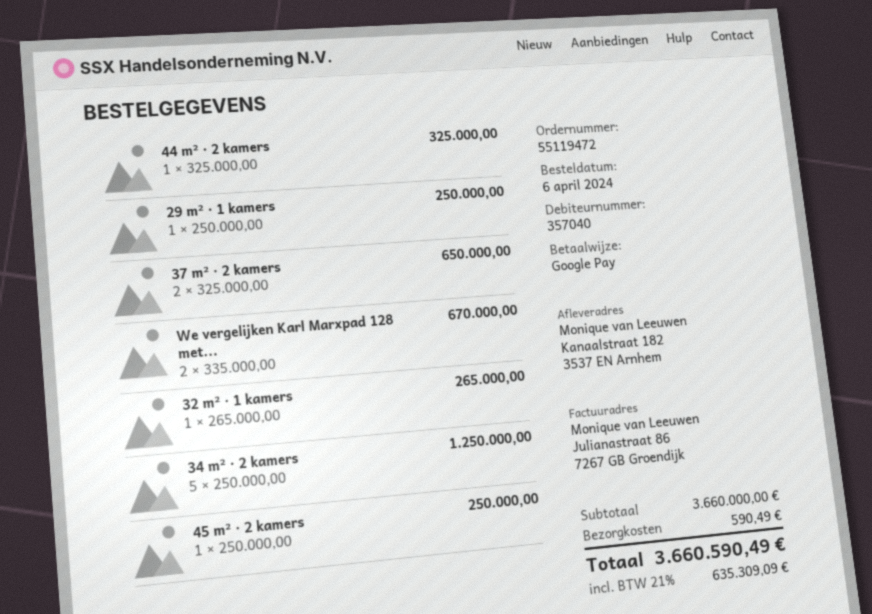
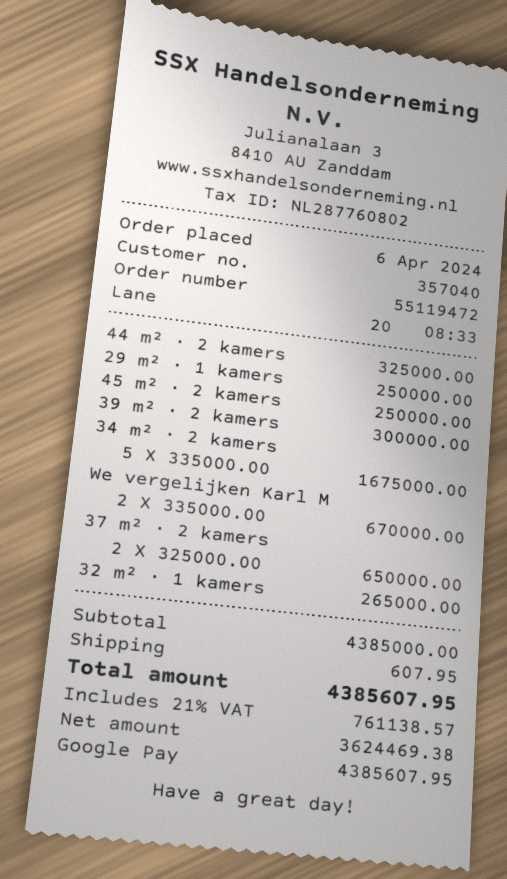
34 m² · 2 kamers: 5 x 250000.00 = 1250000.00 -> 5 x 335000.00 = 1675000.00
39 m² · 2 kamers: none -> 1 x 300000.00 = 300000.00
subtotal: 3660000.00 -> 4385000.00
shipping: 590.49 -> 607.95
tax: 21% = 635309.09 -> 21% = 761138.57
total: 3660590.49 -> 4385607.95

